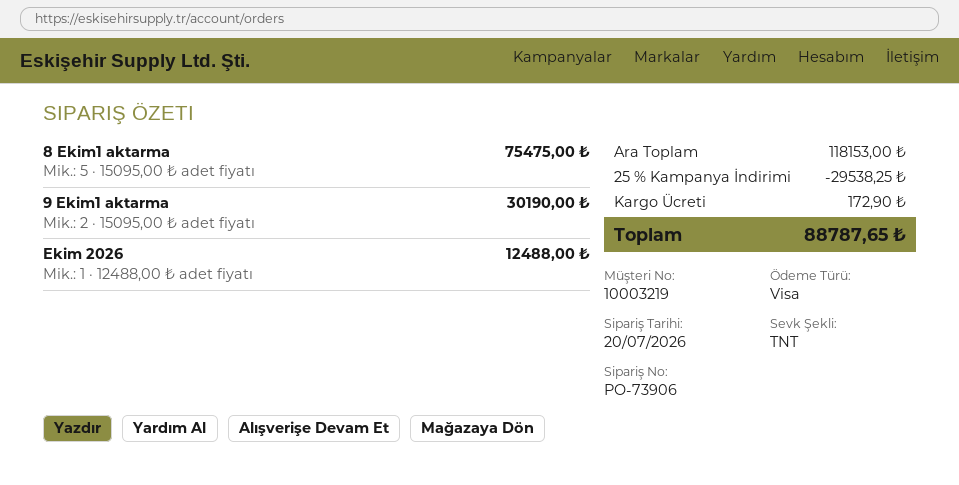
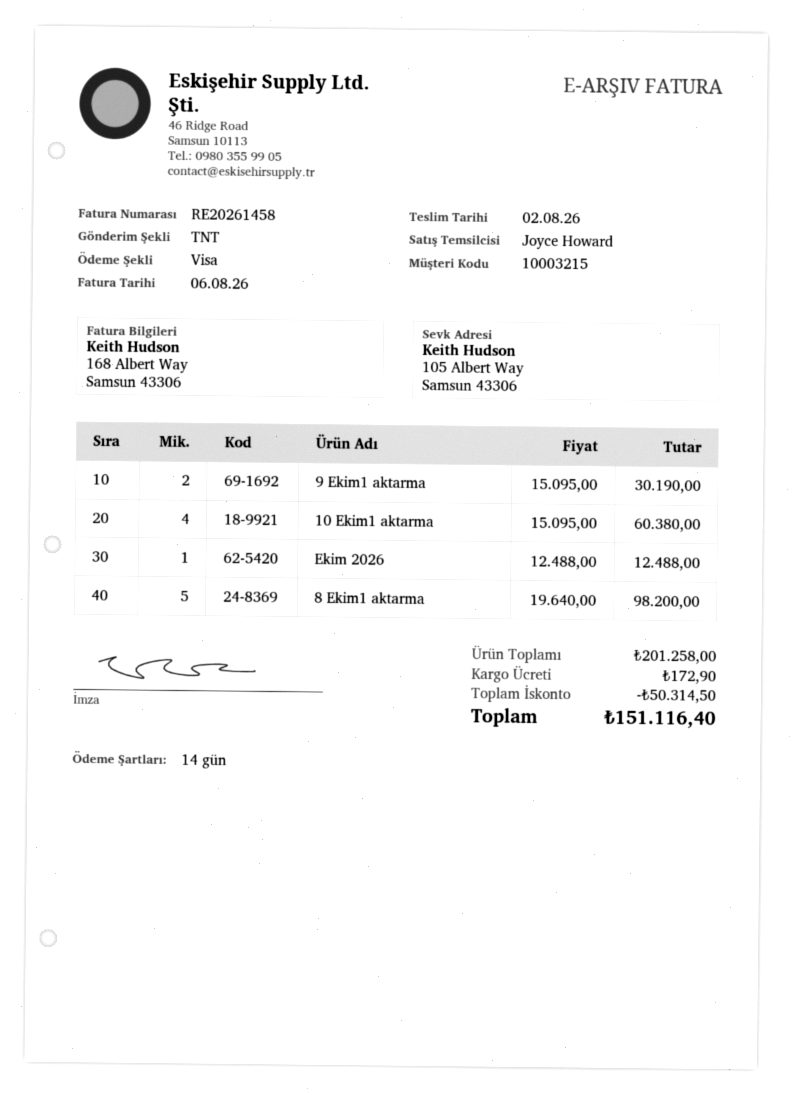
customer number: 10003219 -> 10003215
8 Ekim1 aktarma: 5 x 15095.00 = 75475.00 -> 5 x 19640.00 = 98200.00
10 Ekim1 aktarma: none -> 4 x 15095.00 = 60380.00
subtotal: 118153.00 -> 201258.00
discount: 29538.25 -> 50314.50
total: 88787.65 -> 151116.40

